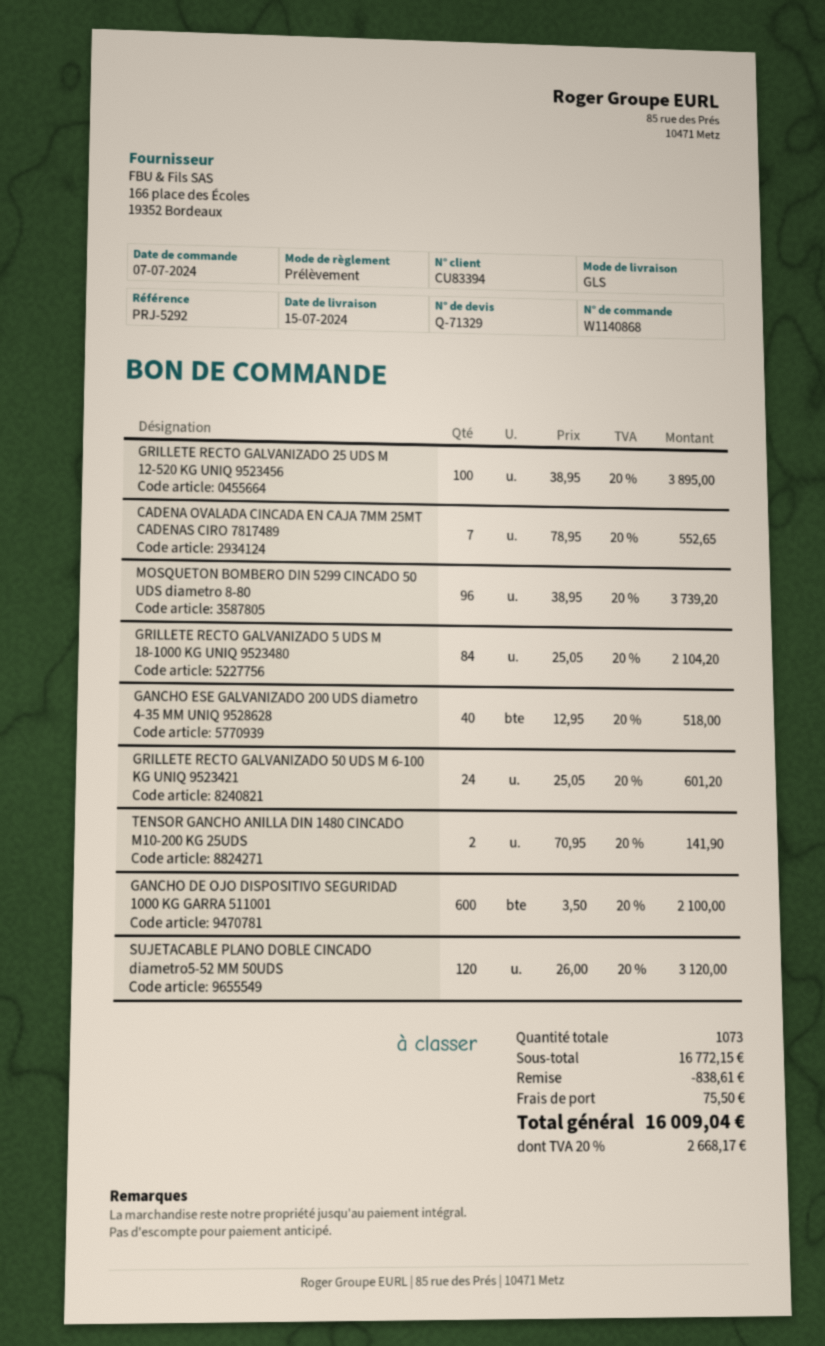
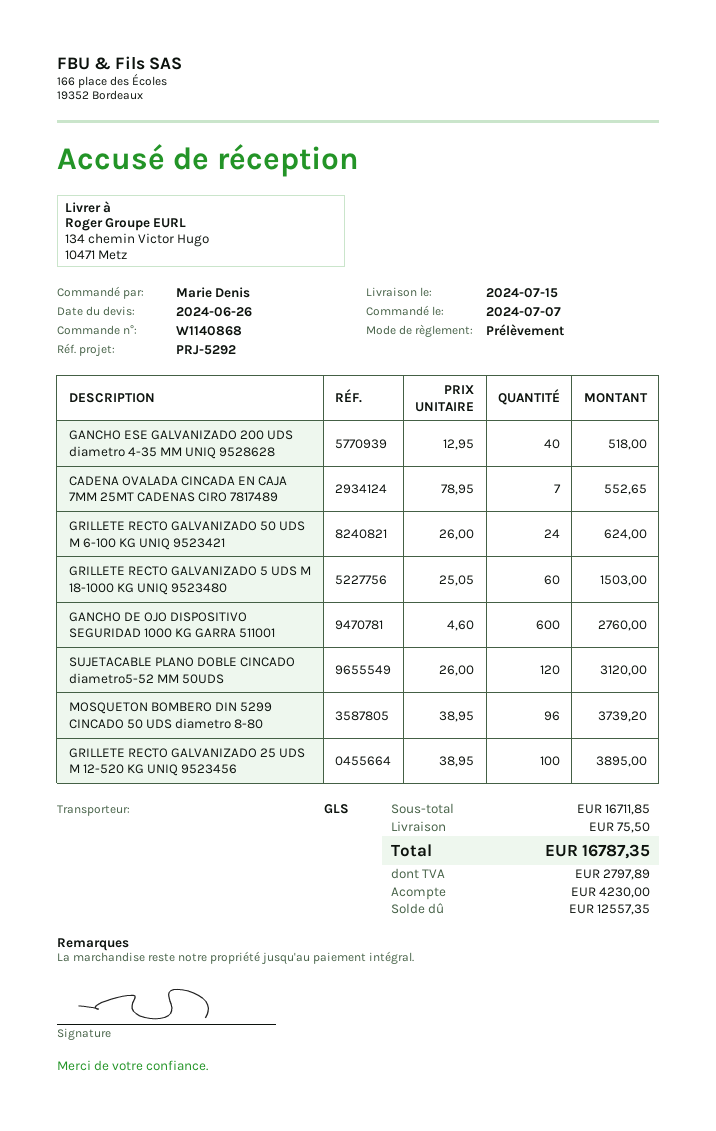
GRILLETE RECTO GALVANIZADO 5 UDS M 18-1000 KG UNIQ 9523480: 84 x 25.05 = 2104.20 -> 60 x 25.05 = 1503.00
GRILLETE RECTO GALVANIZADO 50 UDS M 6-100 KG UNIQ 9523421: 24 x 25.05 = 601.20 -> 24 x 26.00 = 624.00
TENSOR GANCHO ANILLA DIN 1480 CINCADO M10-200 KG 25UDS: 2 x 70.95 = 141.90 -> none
GANCHO DE OJO DISPOSITIVO SEGURIDAD 1000 KG GARRA 511001: 600 x 3.50 = 2100.00 -> 600 x 4.60 = 2760.00
subtotal: 16772.15 -> 16711.85
discount: 838.61 -> none
tax: 2668.17 -> 2797.89
total: 16009.04 -> 16787.35

